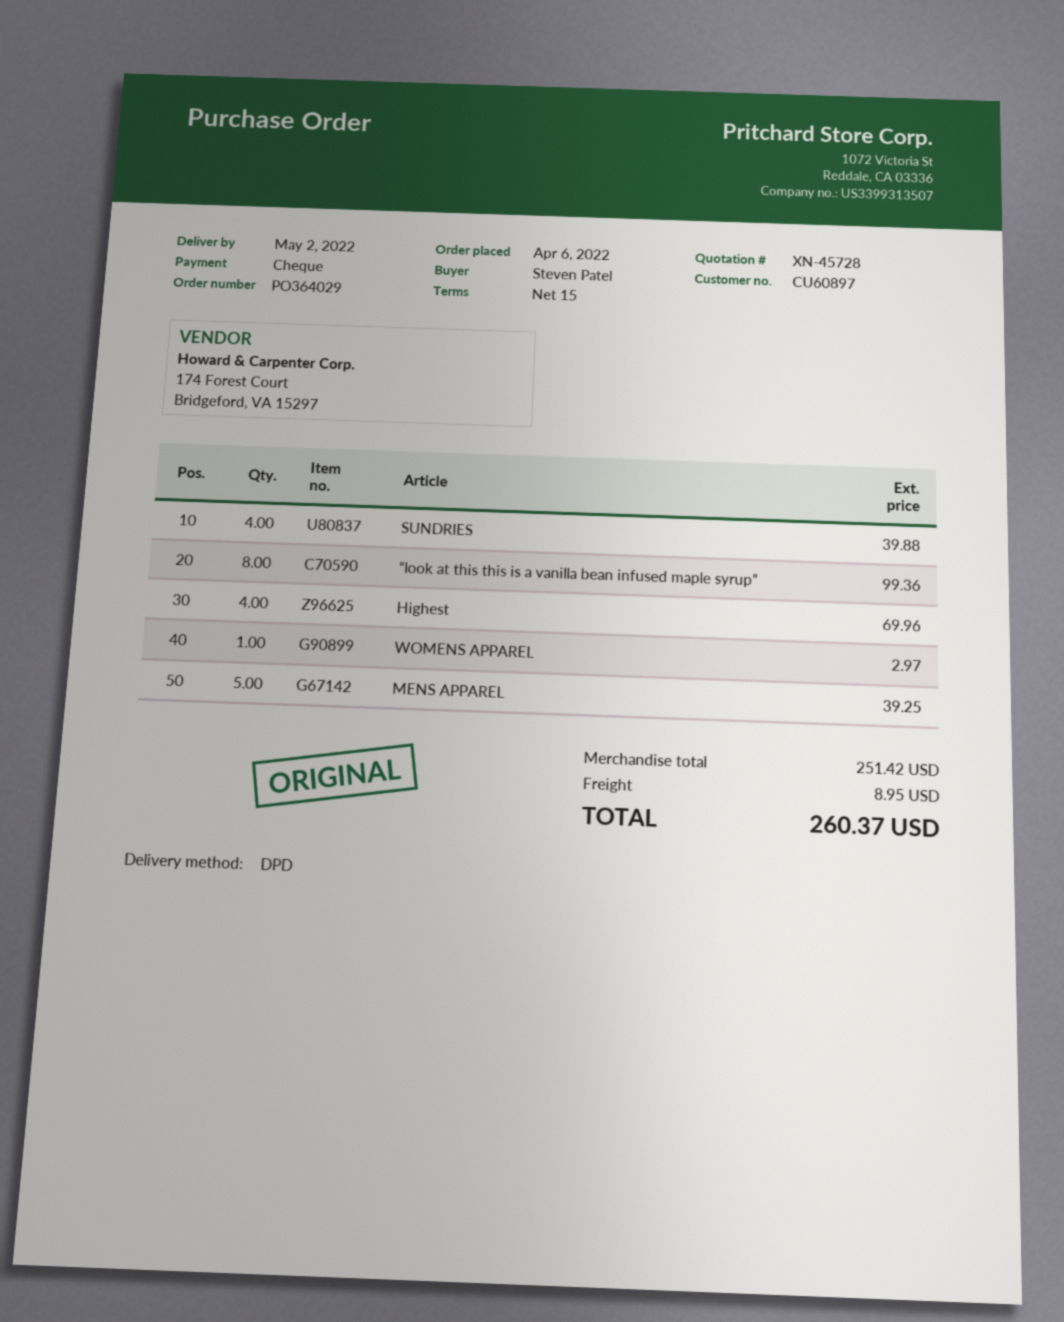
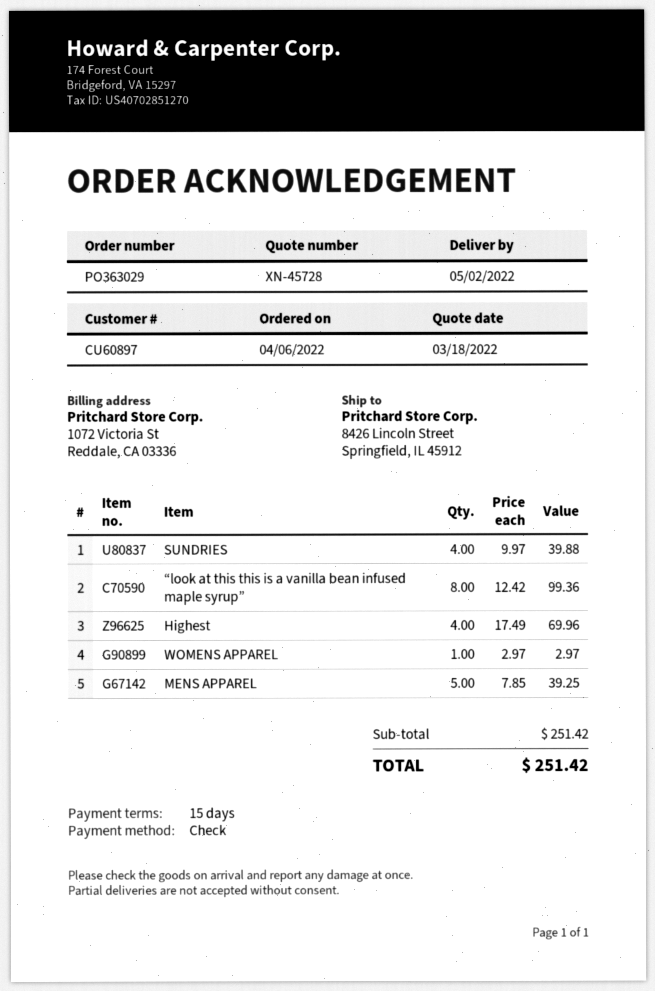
order number: PO364029 -> PO363029
shipping: 8.95 -> none
total: 260.37 -> 251.42

